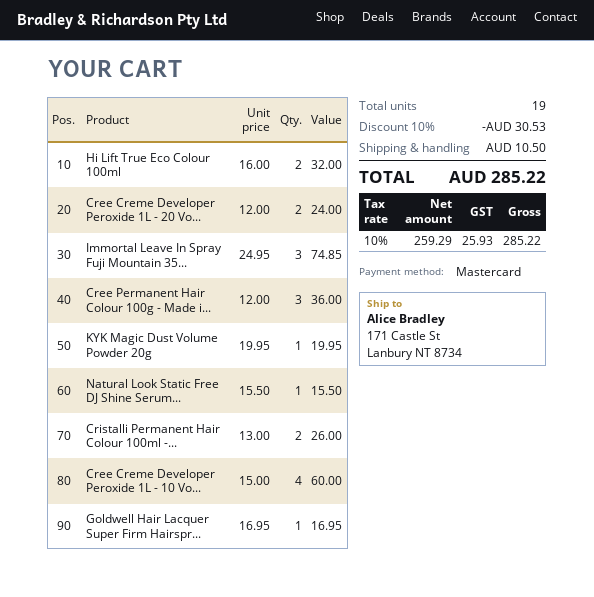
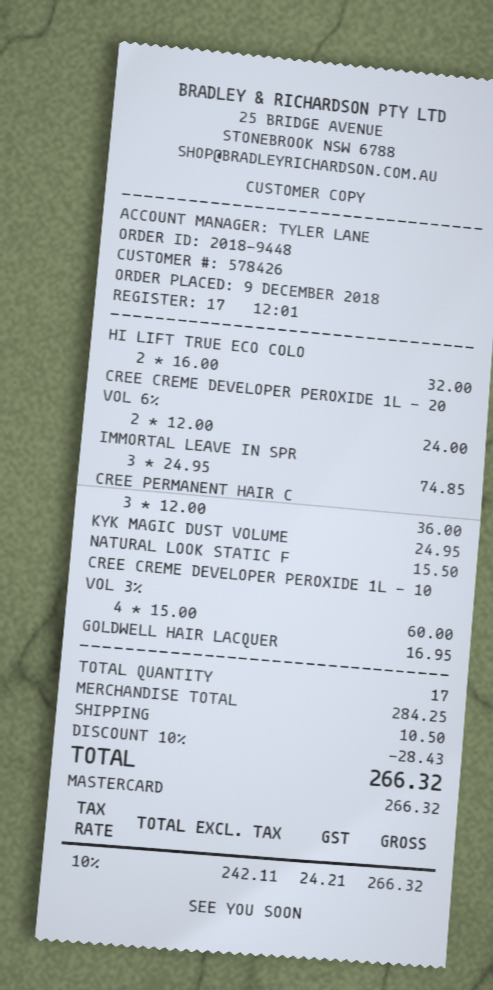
KYK Magic Dust Volume Powder 20g: 1 x 19.95 = 19.95 -> 1 x 24.95 = 24.95
Cristalli Permanent Hair Colour 100ml -...: 2 x 13.00 = 26.00 -> none
total quantity: 19 -> 17
discount: 10% = 30.53 -> 10% = 28.43
net: 259.29 -> 242.11
tax: 10% = 25.93 -> 10% = 24.21
total: 285.22 -> 266.32

